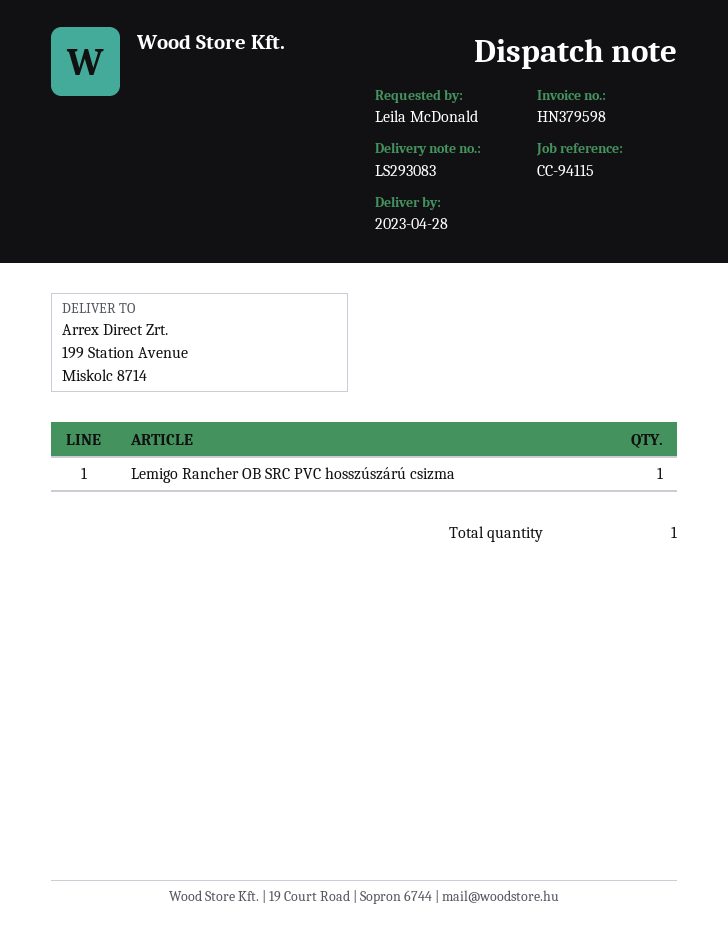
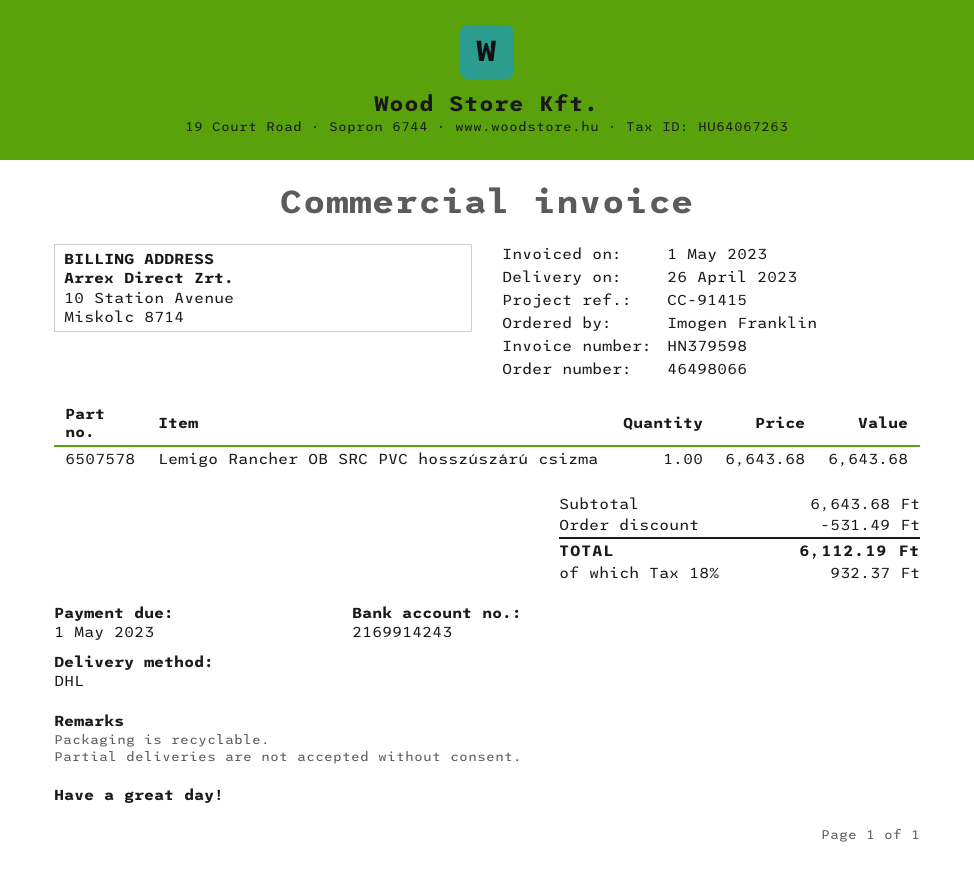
delivery date: 2023-04-28 -> 2023-04-26
reference: CC-94115 -> CC-91415
ordered by: Leila McDonald -> Imogen Franklin

